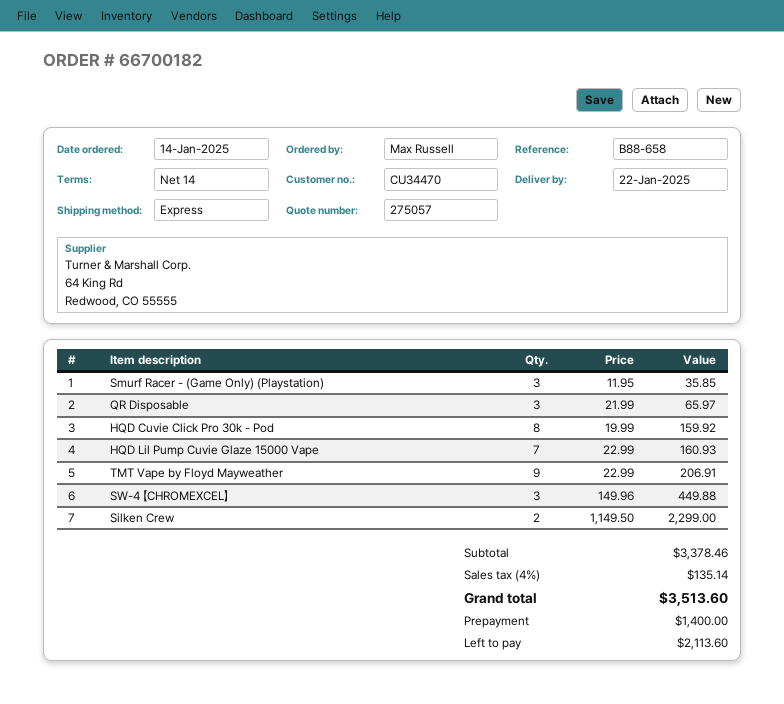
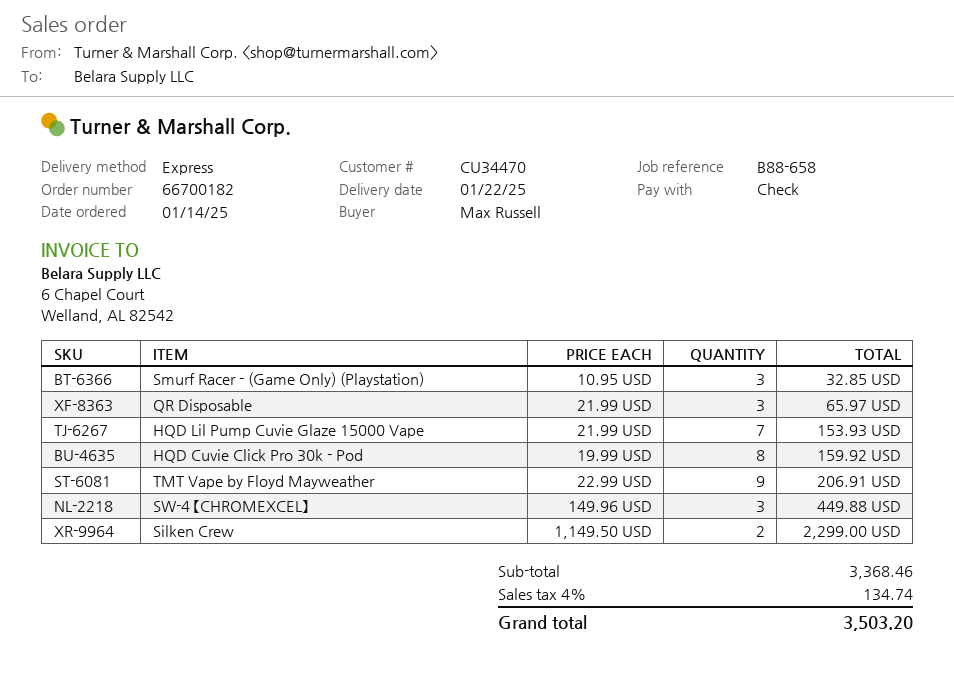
Smurf Racer - (Game Only) (Playstation): 3 x 11.95 = 35.85 -> 3 x 10.95 = 32.85
HQD Lil Pump Cuvie Glaze 15000 Vape: 7 x 22.99 = 160.93 -> 7 x 21.99 = 153.93
subtotal: 3378.46 -> 3368.46
tax: 4% = 135.14 -> 4% = 134.74
total: 3513.60 -> 3503.20

